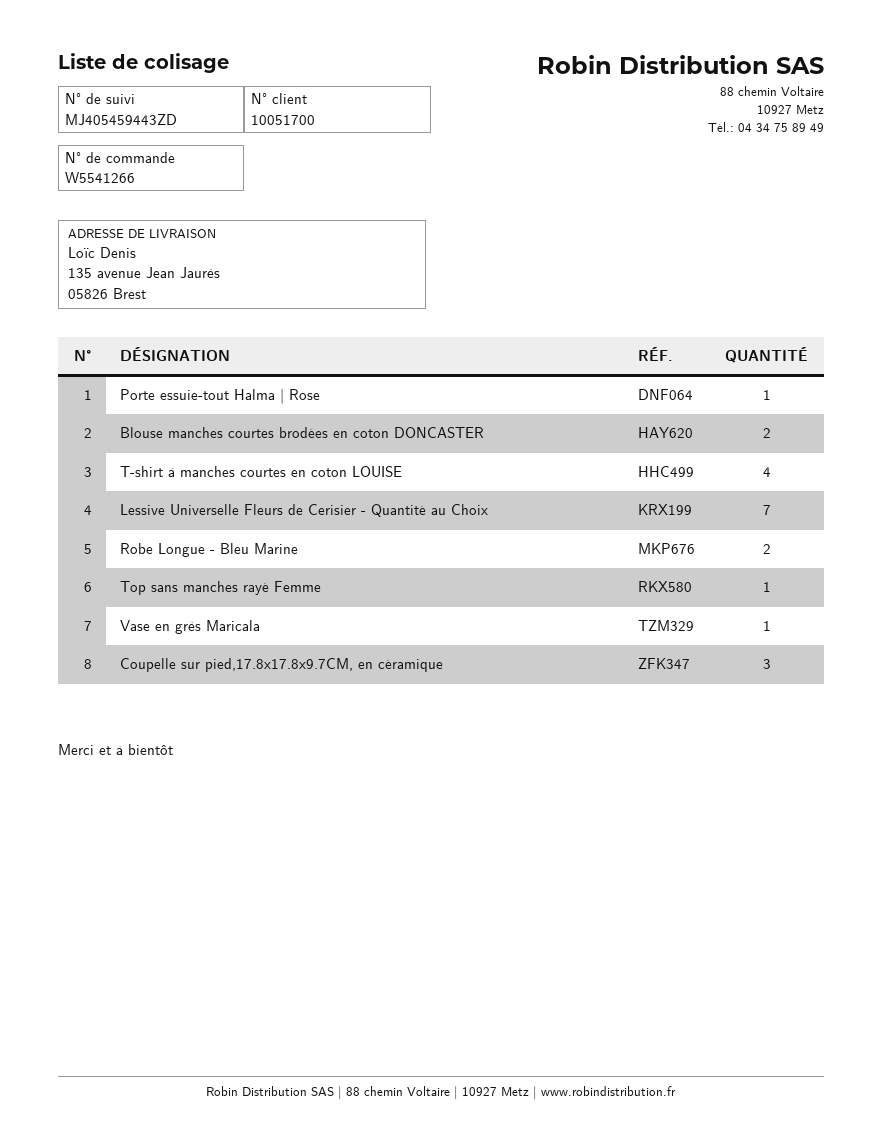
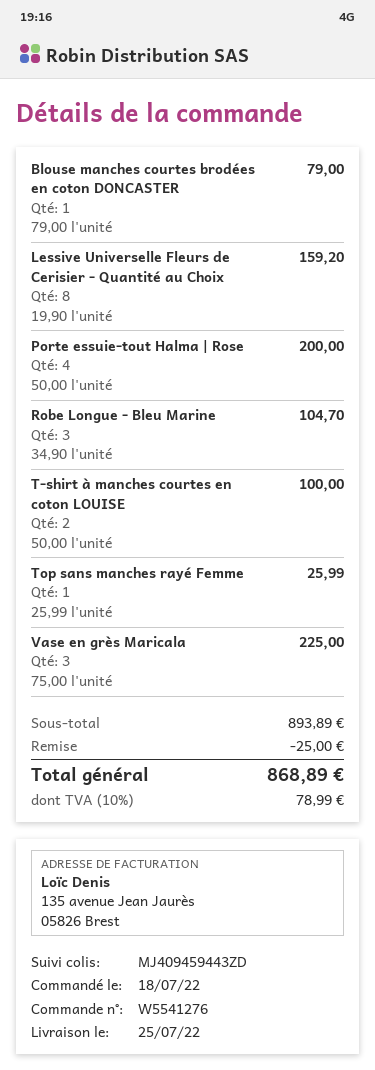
order number: W5541266 -> W5541276
tracking number: MJ405459443ZD -> MJ409459443ZD
Porte essuie-tout Halma | Rose: 1 -> 4
Blouse manches courtes brodées en coton DONCASTER: 2 -> 1
T-shirt à manches courtes en coton LOUISE: 4 -> 2
Lessive Universelle Fleurs de Cerisier - Quantité au Choix: 7 -> 8
Robe Longue - Bleu Marine: 2 -> 3
Vase en grès Maricala: 1 -> 3
Coupelle sur pied,17.8x17.8x9.7CM, en céramique: 3 -> none

